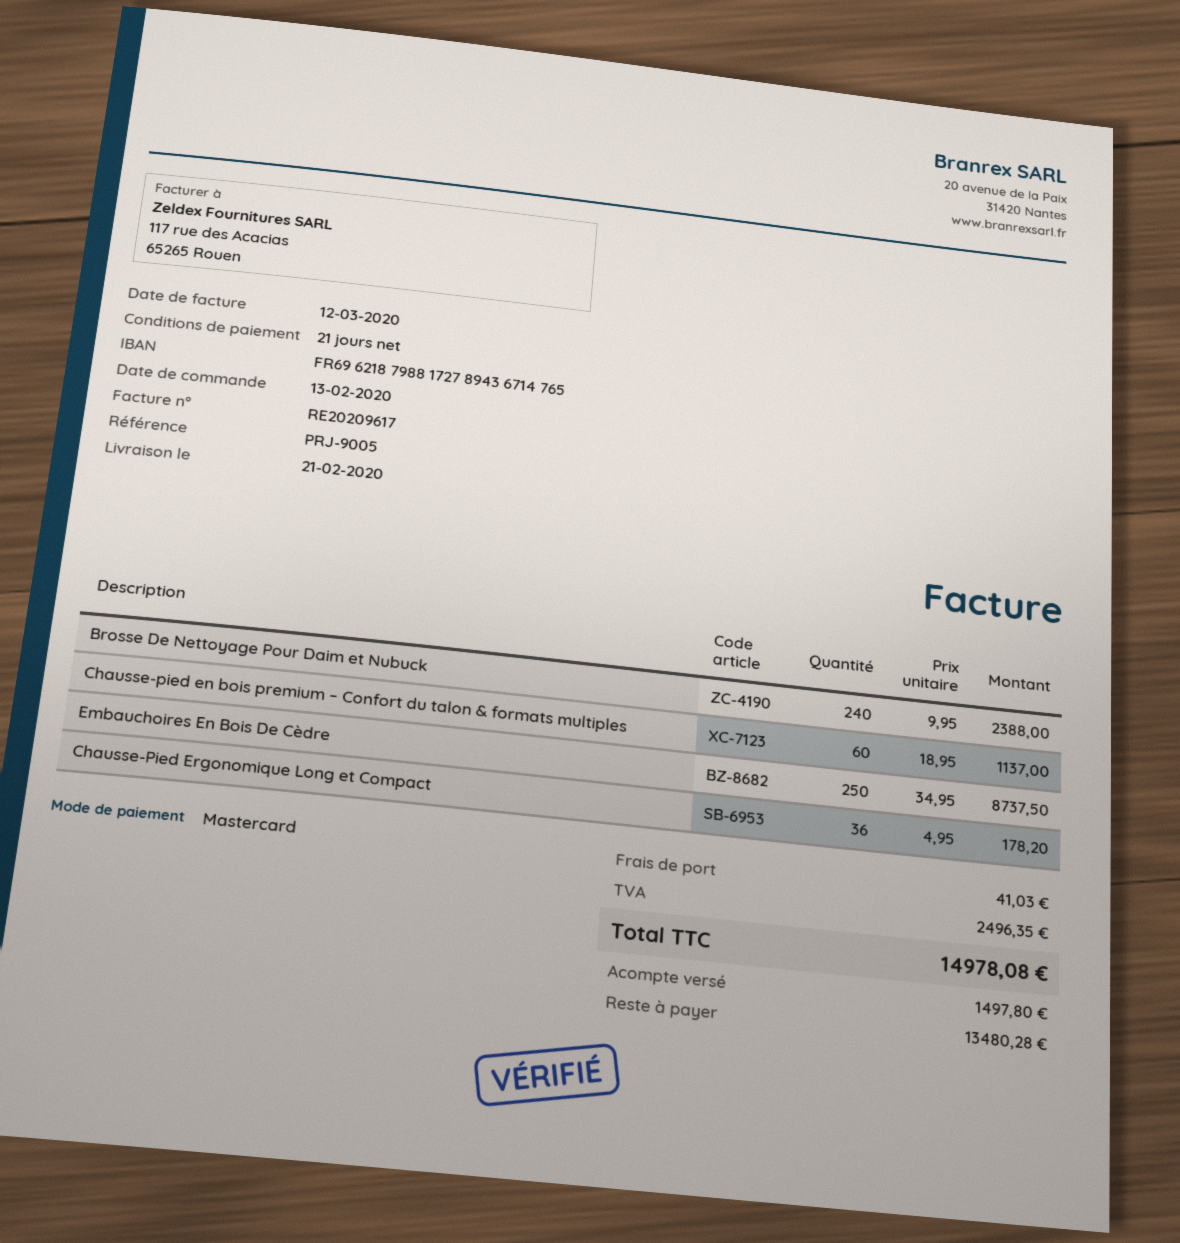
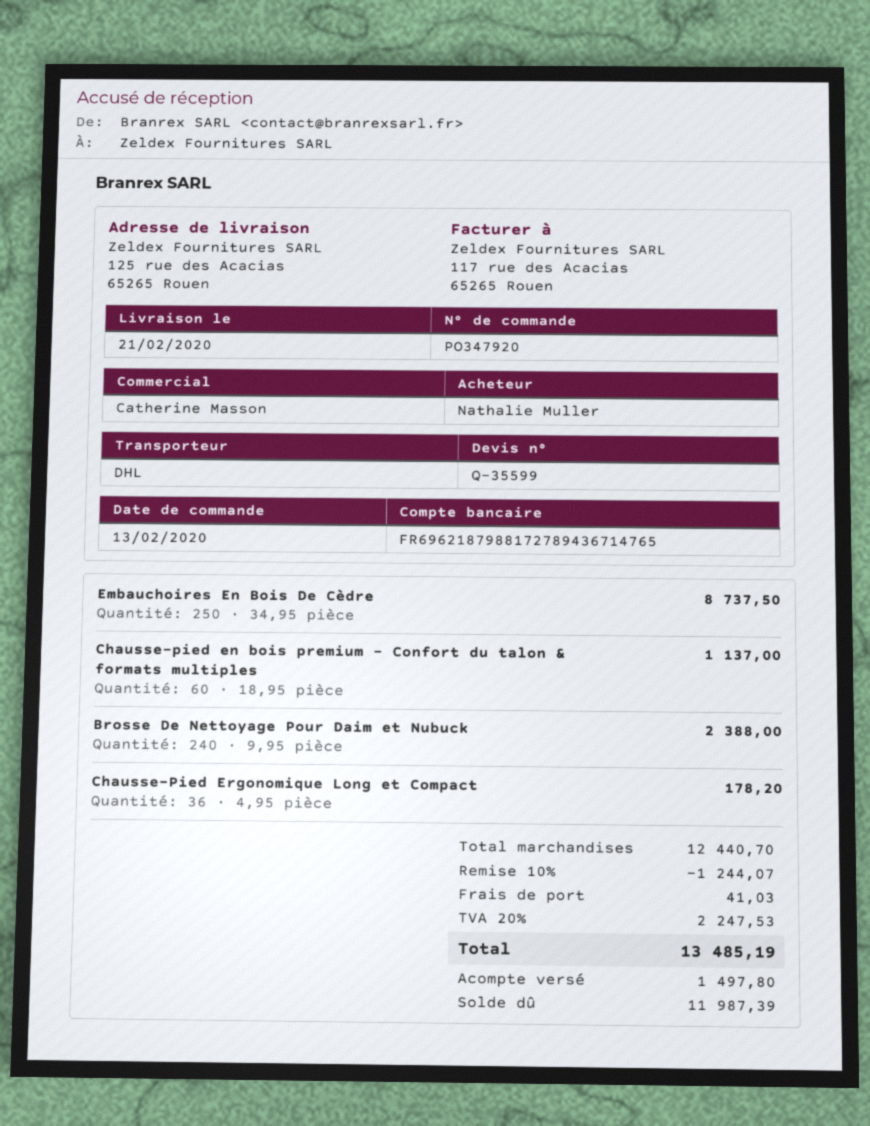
discount: none -> 10% = 1244.07
tax: 2496.35 -> 2247.53
total: 14978.08 -> 13485.19
balance: 13480.28 -> 11987.39

